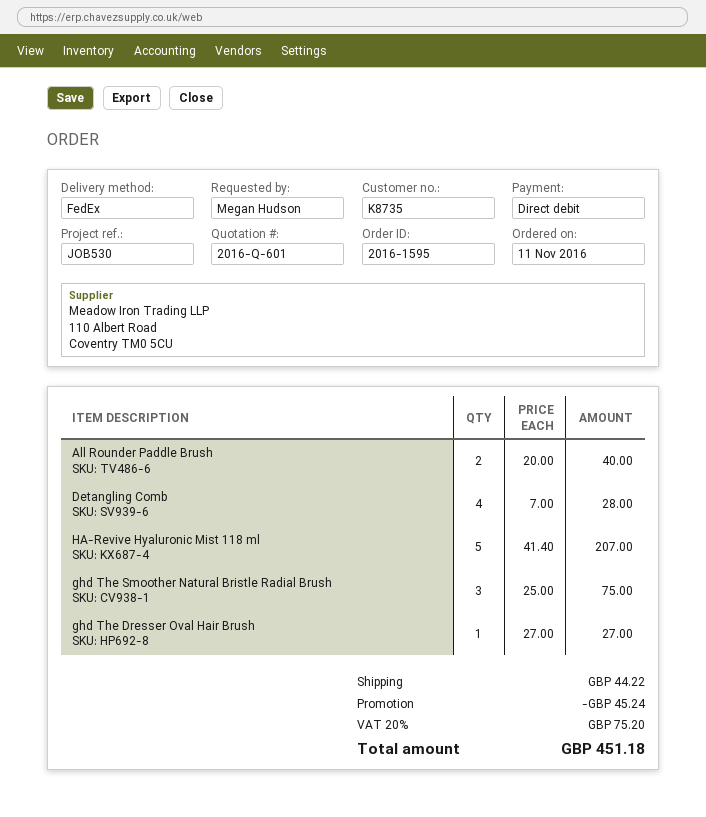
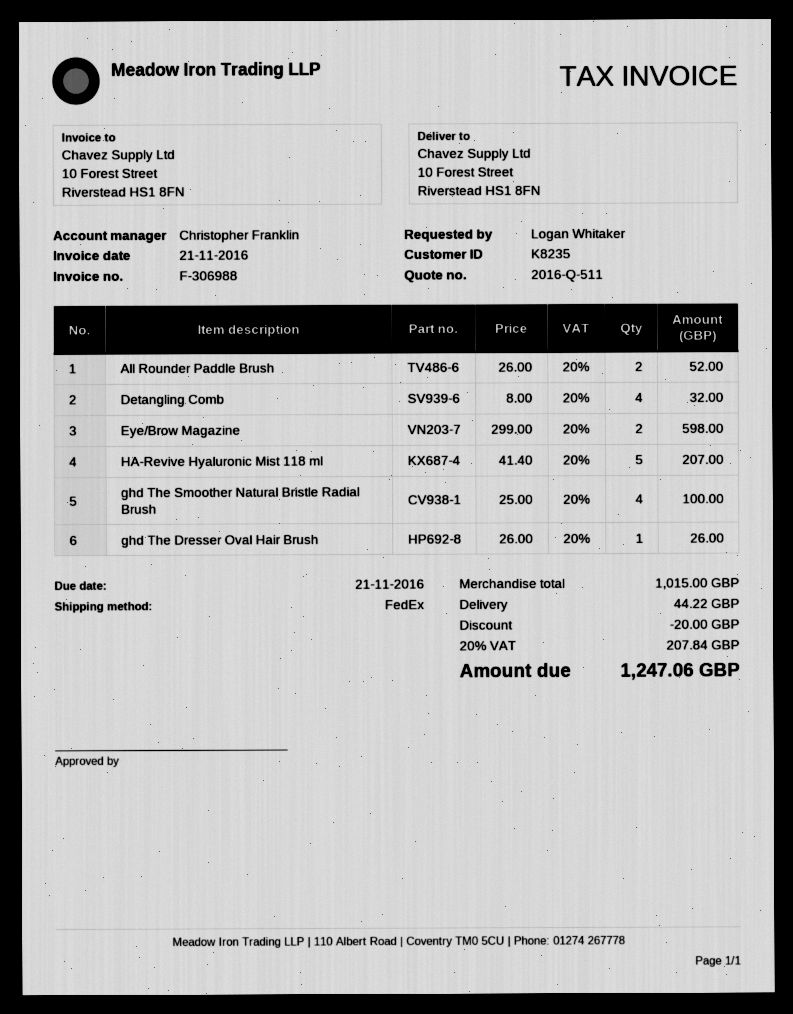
quote number: 2016-Q-601 -> 2016-Q-511
customer number: K8735 -> K8235
ordered by: Megan Hudson -> Logan Whitaker
All Rounder Paddle Brush: 2 x 20.00 = 40.00 -> 2 x 26.00 = 52.00
Detangling Comb: 4 x 7.00 = 28.00 -> 4 x 8.00 = 32.00
ghd The Smoother Natural Bristle Radial Brush: 3 x 25.00 = 75.00 -> 4 x 25.00 = 100.00
ghd The Dresser Oval Hair Brush: 1 x 27.00 = 27.00 -> 1 x 26.00 = 26.00
Eye/Brow Magazine: none -> 2 x 299.00 = 598.00
discount: 45.24 -> 20.00
tax: 20% = 75.20 -> 20% = 207.84
total: 451.18 -> 1247.06

